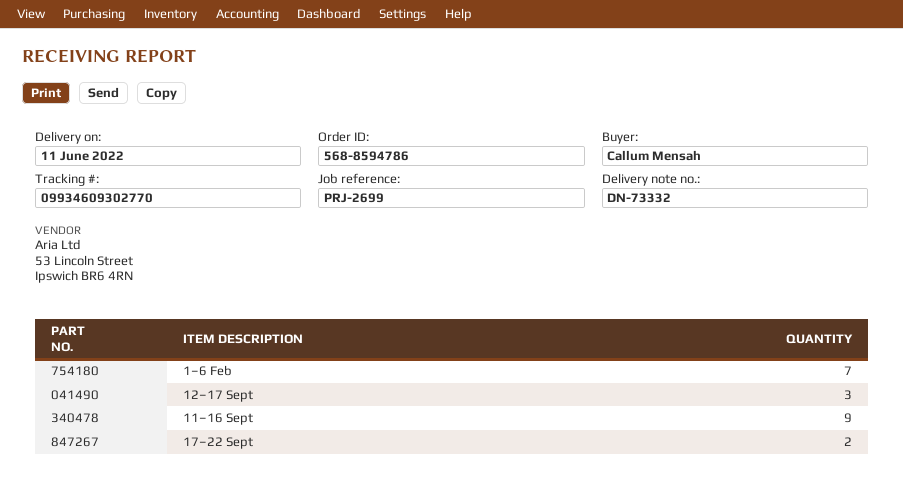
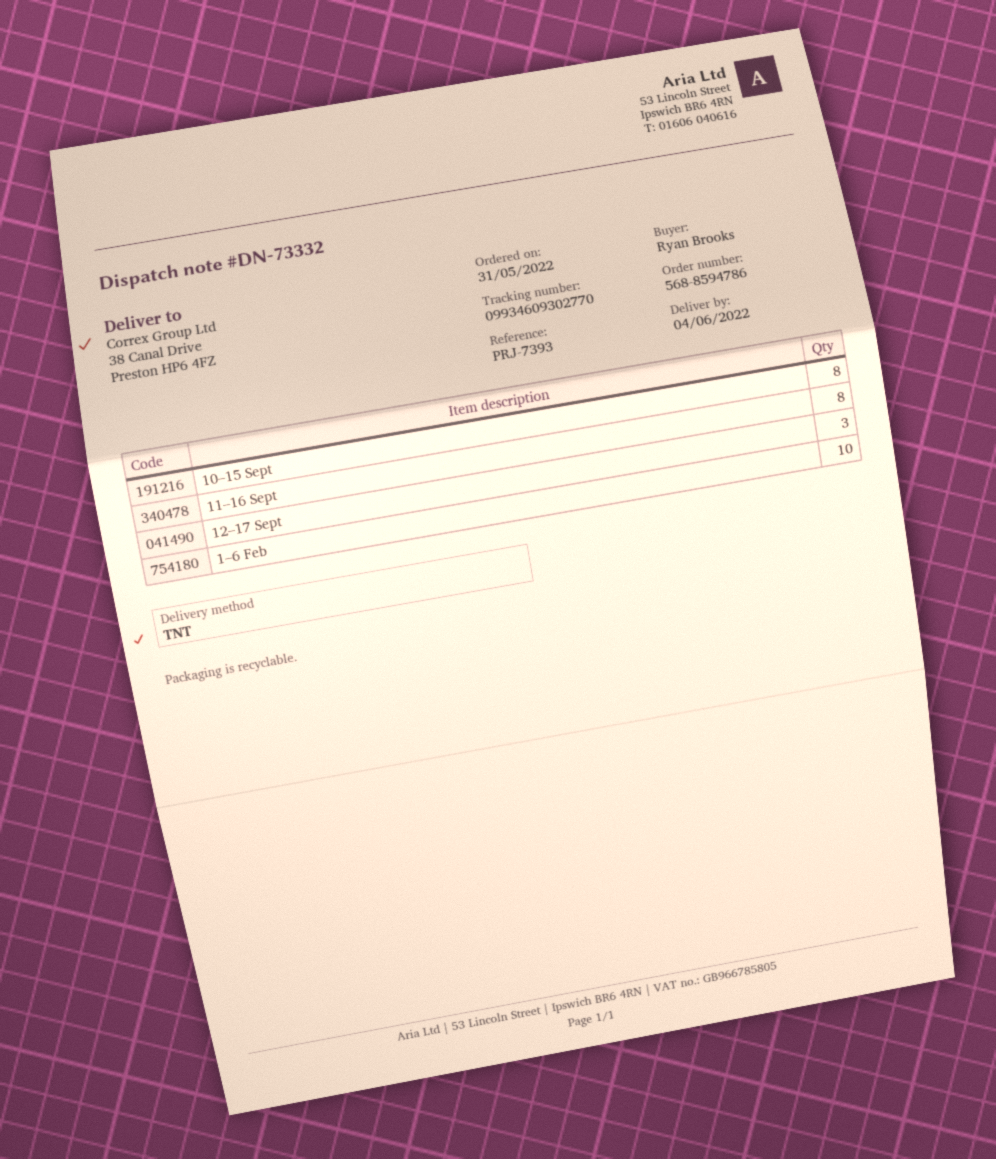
delivery date: 2022-06-11 -> 2022-06-04
reference: PRJ-2699 -> PRJ-7393
ordered by: Callum Mensah -> Ryan Brooks
1–6 Feb: 7 -> 10
11–16 Sept: 9 -> 8
17–22 Sept: 2 -> none
10–15 Sept: none -> 8

